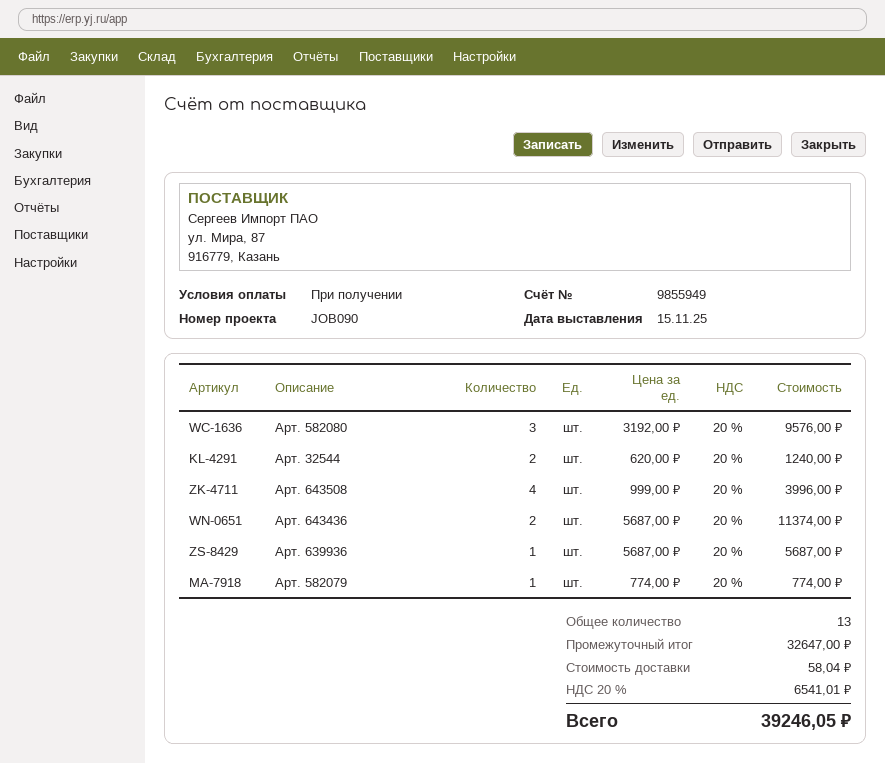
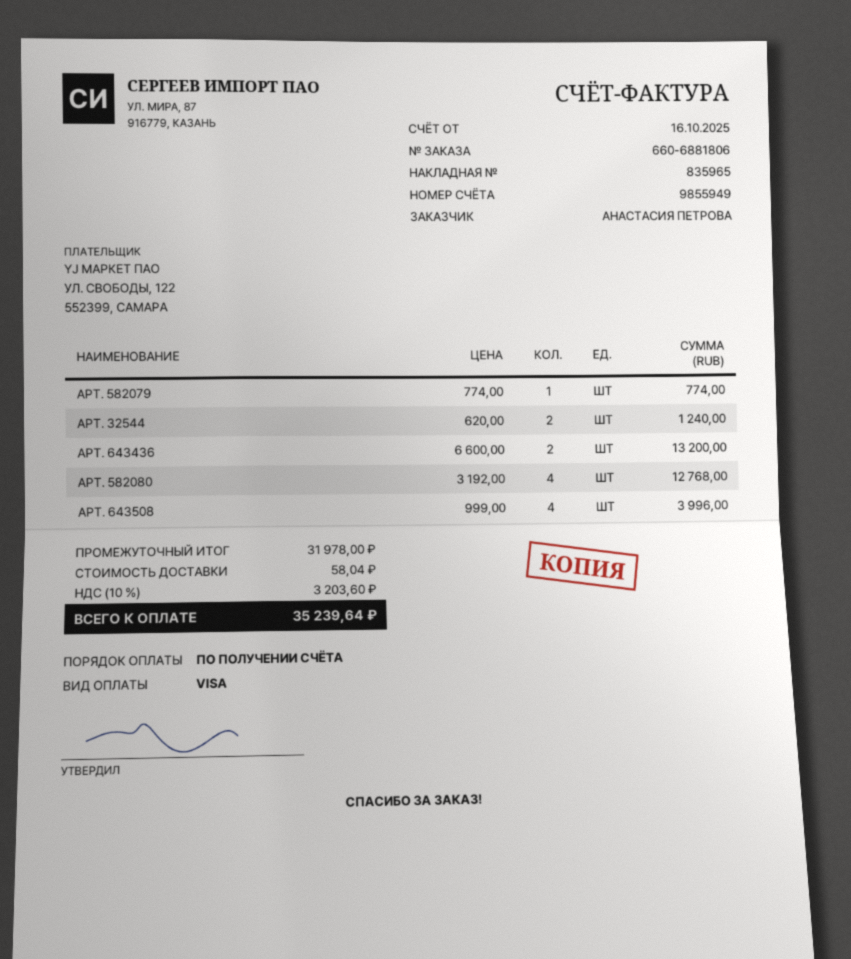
invoice date: 2025-11-15 -> 2025-10-16
Арт. 582080: 3 x 3192.00 = 9576.00 -> 4 x 3192.00 = 12768.00
Арт. 643436: 2 x 5687.00 = 11374.00 -> 2 x 6600.00 = 13200.00
Арт. 639936: 1 x 5687.00 = 5687.00 -> none
subtotal: 32647.00 -> 31978.00
tax: 20% = 6541.01 -> 10% = 3203.60
total: 39246.05 -> 35239.64

